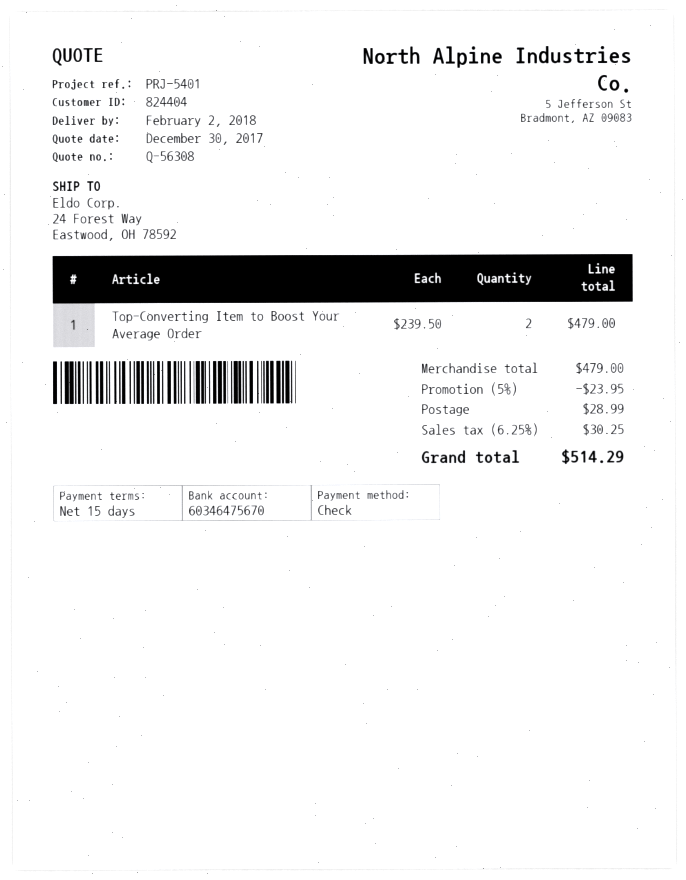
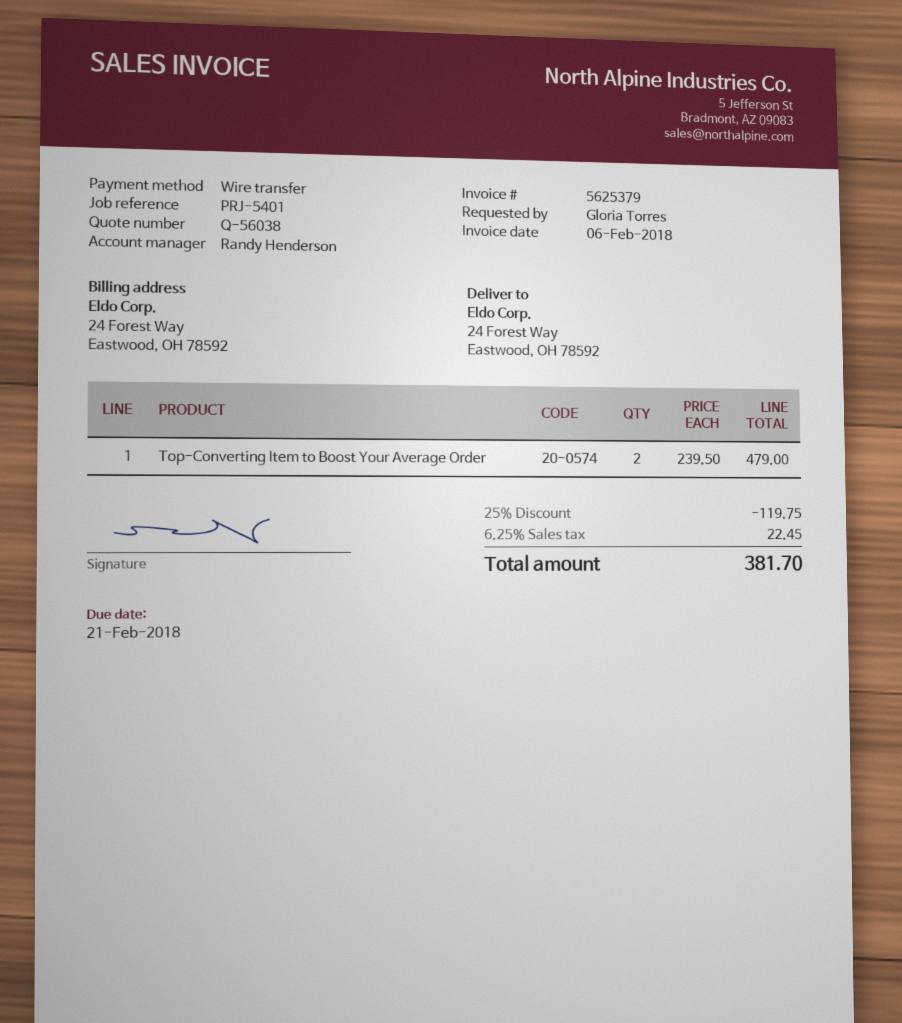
quote number: Q-56308 -> Q-56038
payment method: cheque -> bank transfer
discount: 5% = 23.95 -> 25% = 119.75
shipping: 28.99 -> none
tax: 6.25% = 30.25 -> 6.25% = 22.45
total: 514.29 -> 381.70

